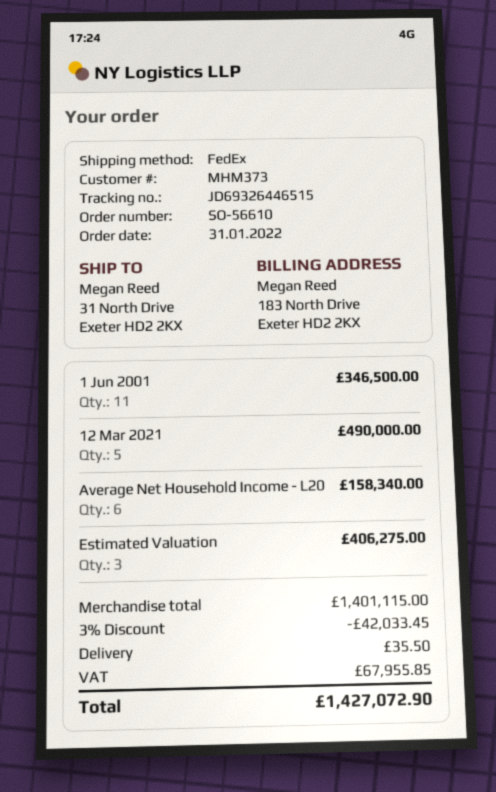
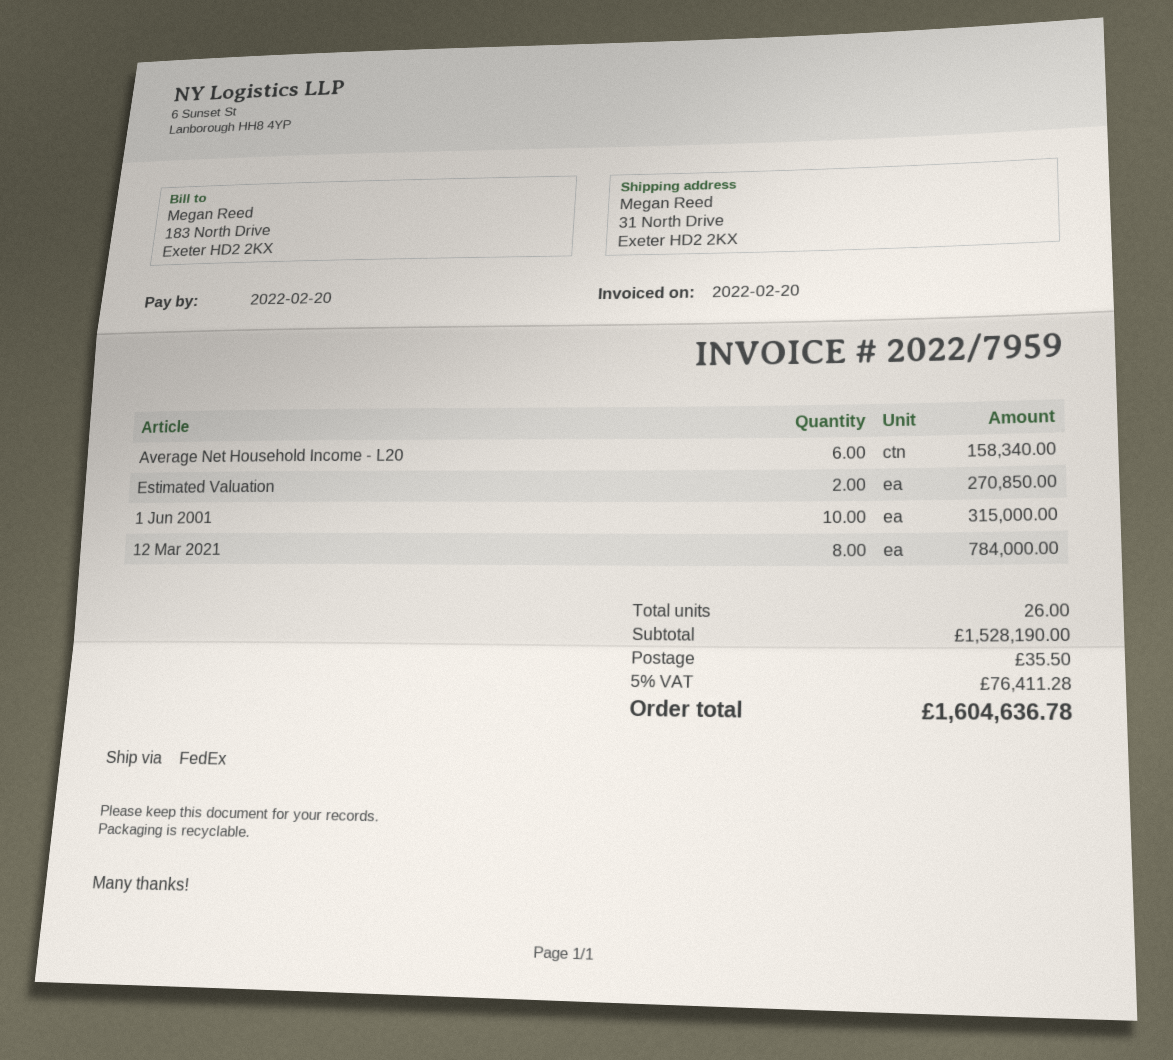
1 Jun 2001: 11 for 346500.00 -> 10 for 315000.00
12 Mar 2021: 5 for 490000.00 -> 8 for 784000.00
Estimated Valuation: 3 for 406275.00 -> 2 for 270850.00
subtotal: 1401115.00 -> 1528190.00
discount: 3% = 42033.45 -> none
tax: 67955.85 -> 76411.28
total: 1427072.90 -> 1604636.78

